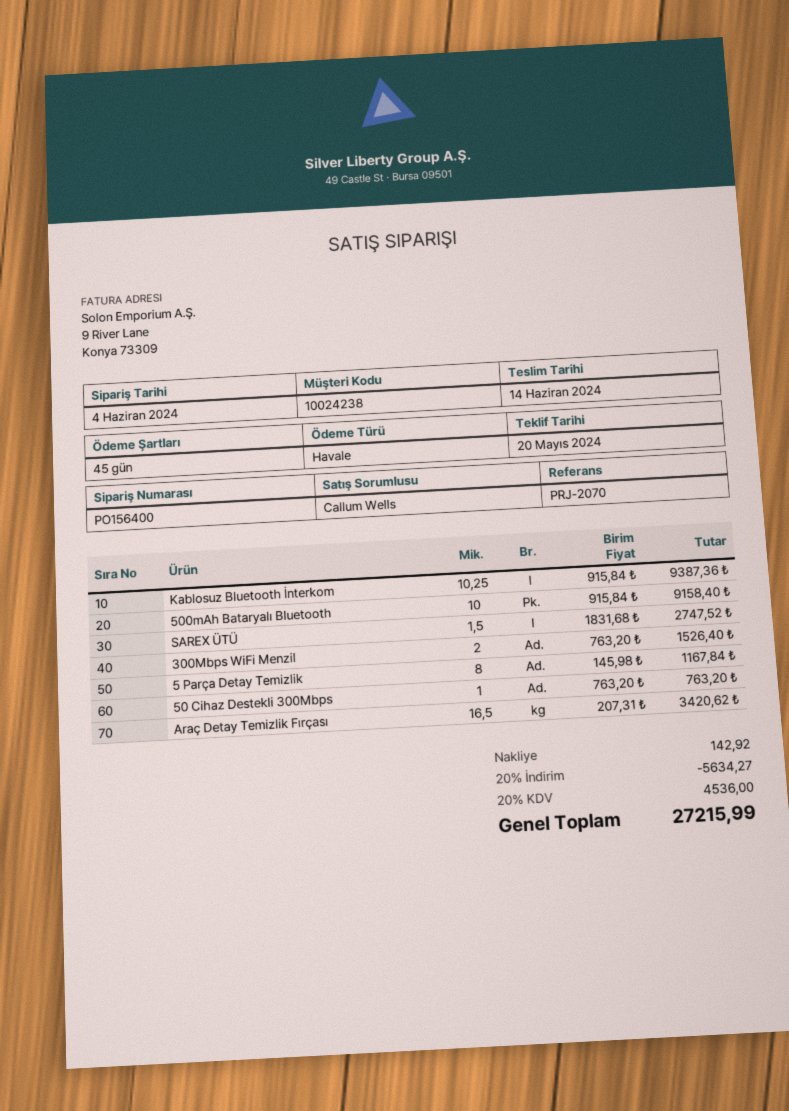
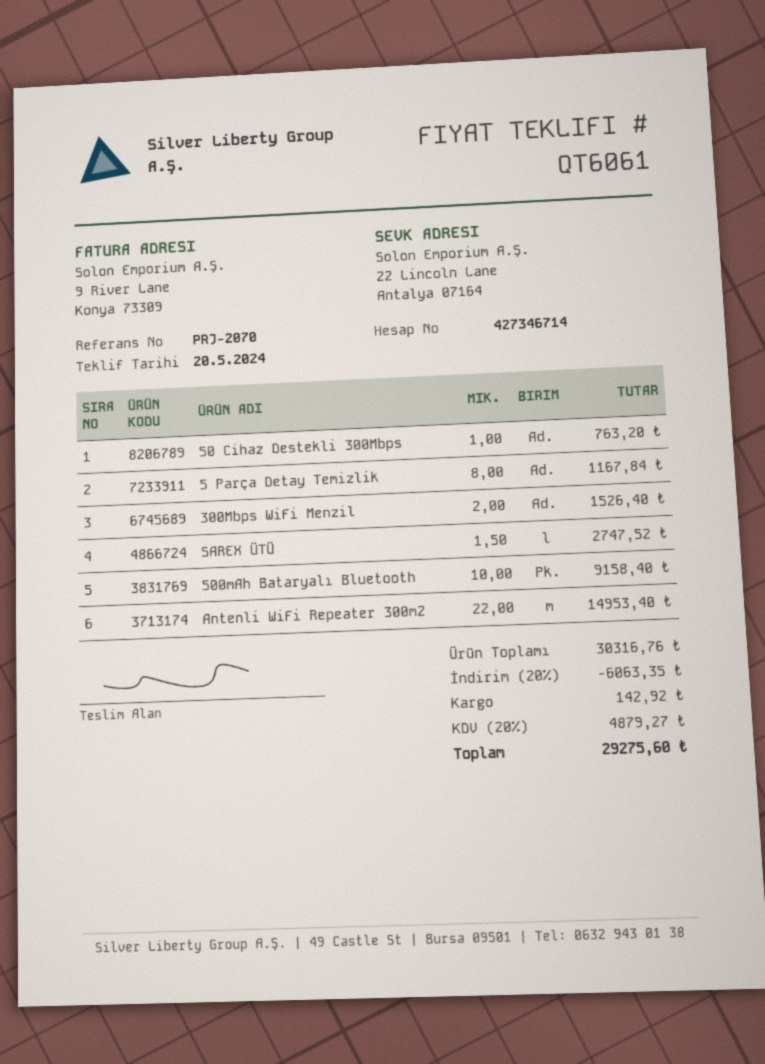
Kablosuz Bluetooth İnterkom: 10.25 for 9387.36 -> none
Araç Detay Temizlik Fırçası: 16.5 for 3420.62 -> none
Antenli WiFi Repeater 300m2: none -> 22 for 14953.40
discount: 20% = 5634.27 -> 20% = 6063.35
tax: 20% = 4536.00 -> 20% = 4879.27
total: 27215.99 -> 29275.60

